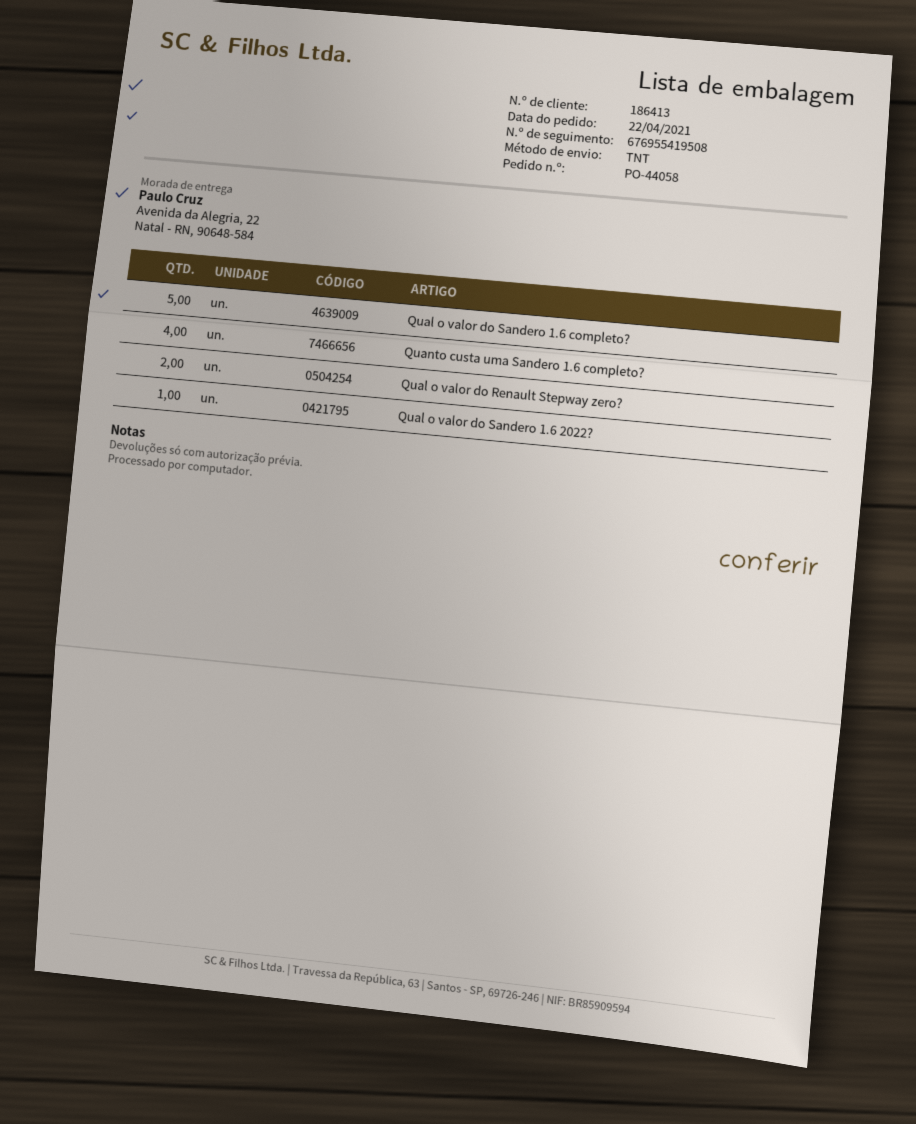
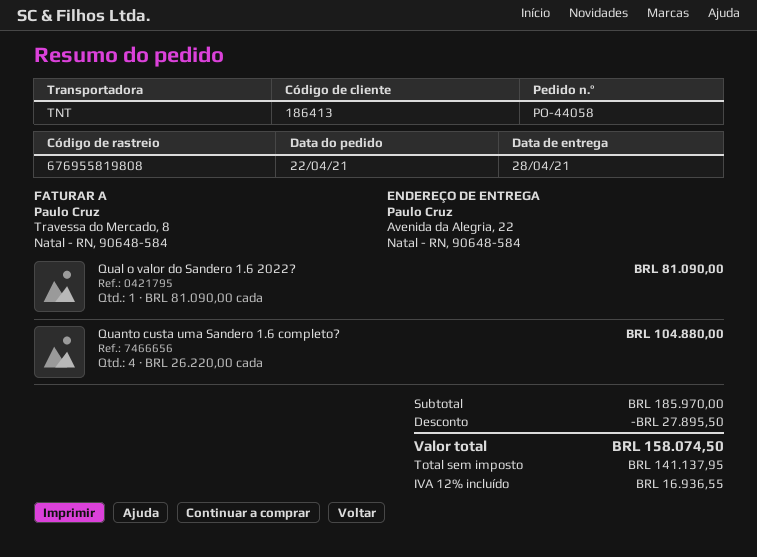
tracking number: 676955419508 -> 676955819808
Qual o valor do Sandero 1.6 completo?: 5 -> none
Qual o valor do Renault Stepway zero?: 2 -> none

